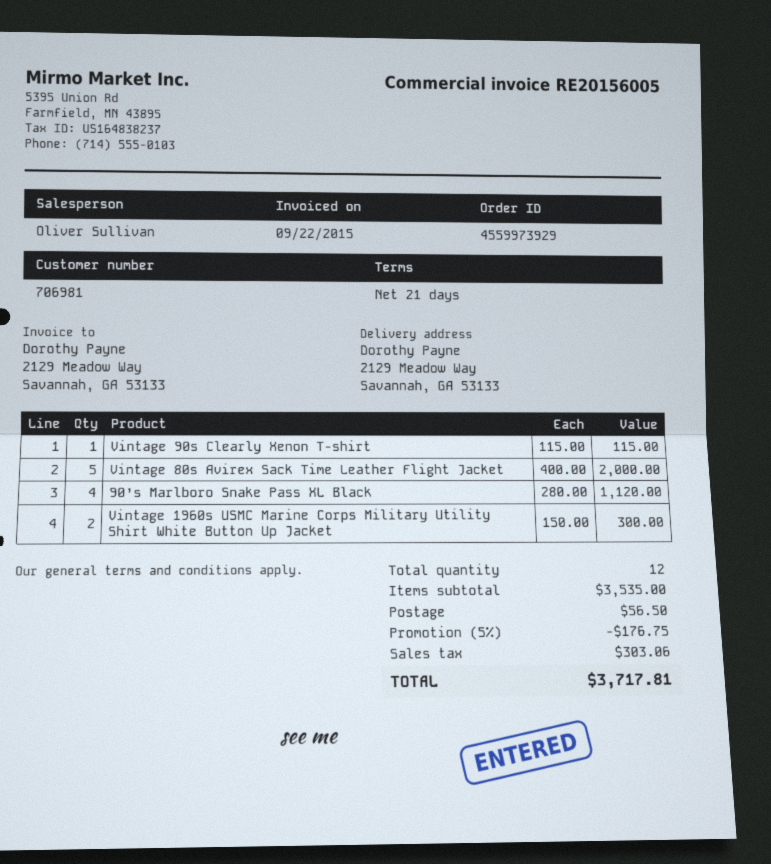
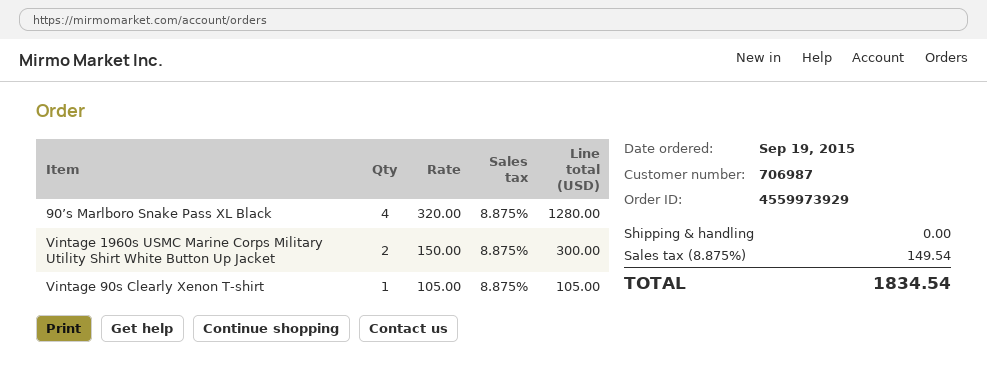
customer number: 706981 -> 706987
Vintage 90s Clearly Xenon T-shirt: 1 x 115.00 = 115.00 -> 1 x 105.00 = 105.00
Vintage 80s Avirex Sack Time Leather Flight Jacket: 5 x 400.00 = 2000.00 -> none
90’s Marlboro Snake Pass XL Black: 4 x 280.00 = 1120.00 -> 4 x 320.00 = 1280.00
discount: 5% = 176.75 -> none
shipping: 56.50 -> 0.00
tax: 303.06 -> 149.54
total: 3717.81 -> 1834.54

